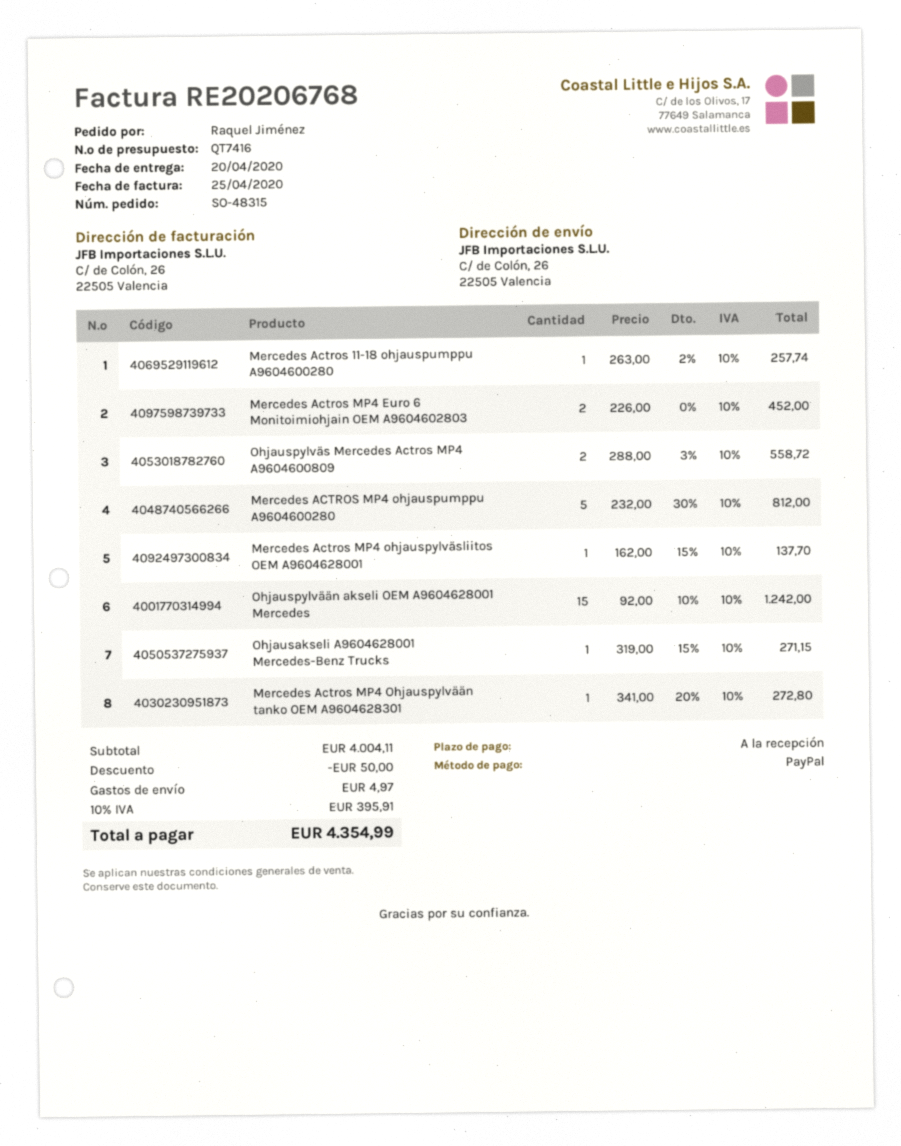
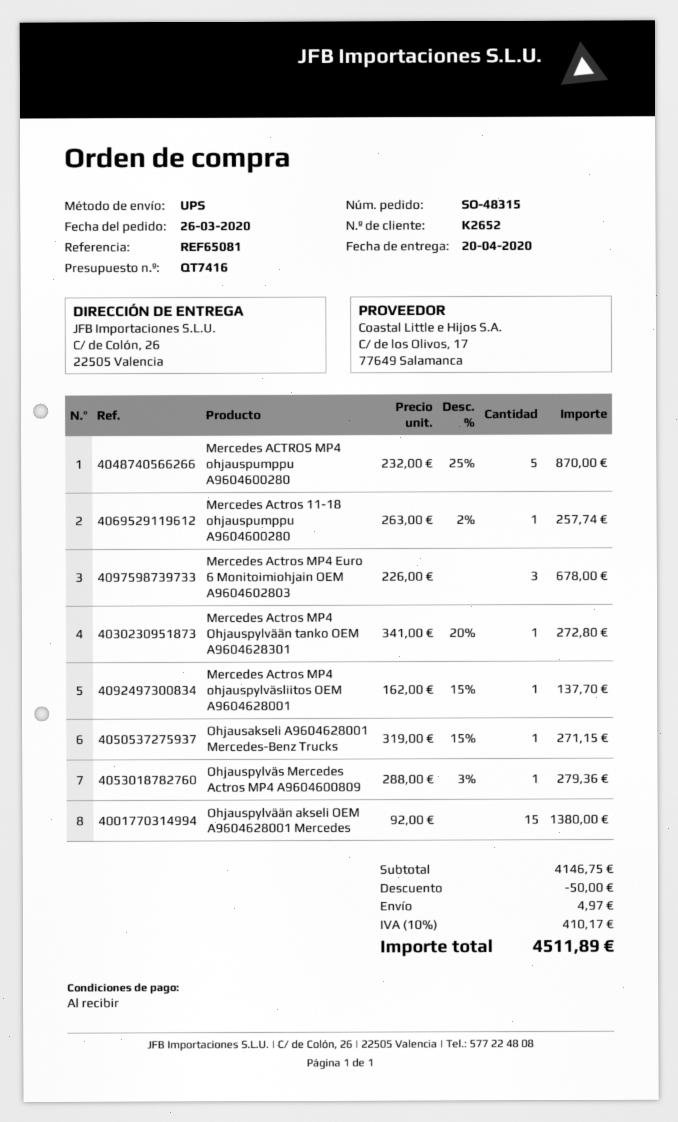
Mercedes Actros MP4 Euro 6 Monitoimiohjain OEM A9604602803: 2 x 226.00 = 452.00 -> 3 x 226.00 = 678.00
Ohjauspylväs Mercedes Actros MP4 A9604600809: 2 x 288.00 - 3% = 558.72 -> 1 x 288.00 - 3% = 279.36
Mercedes ACTROS MP4 ohjauspumppu A9604600280: 5 x 232.00 - 30% = 812.00 -> 5 x 232.00 - 25% = 870.00
Ohjauspylvään akseli OEM A9604628001 Mercedes: 15 x 92.00 - 10% = 1242.00 -> 15 x 92.00 = 1380.00
subtotal: 4004.11 -> 4146.75
tax: 10% = 395.91 -> 10% = 410.17
total: 4354.99 -> 4511.89

